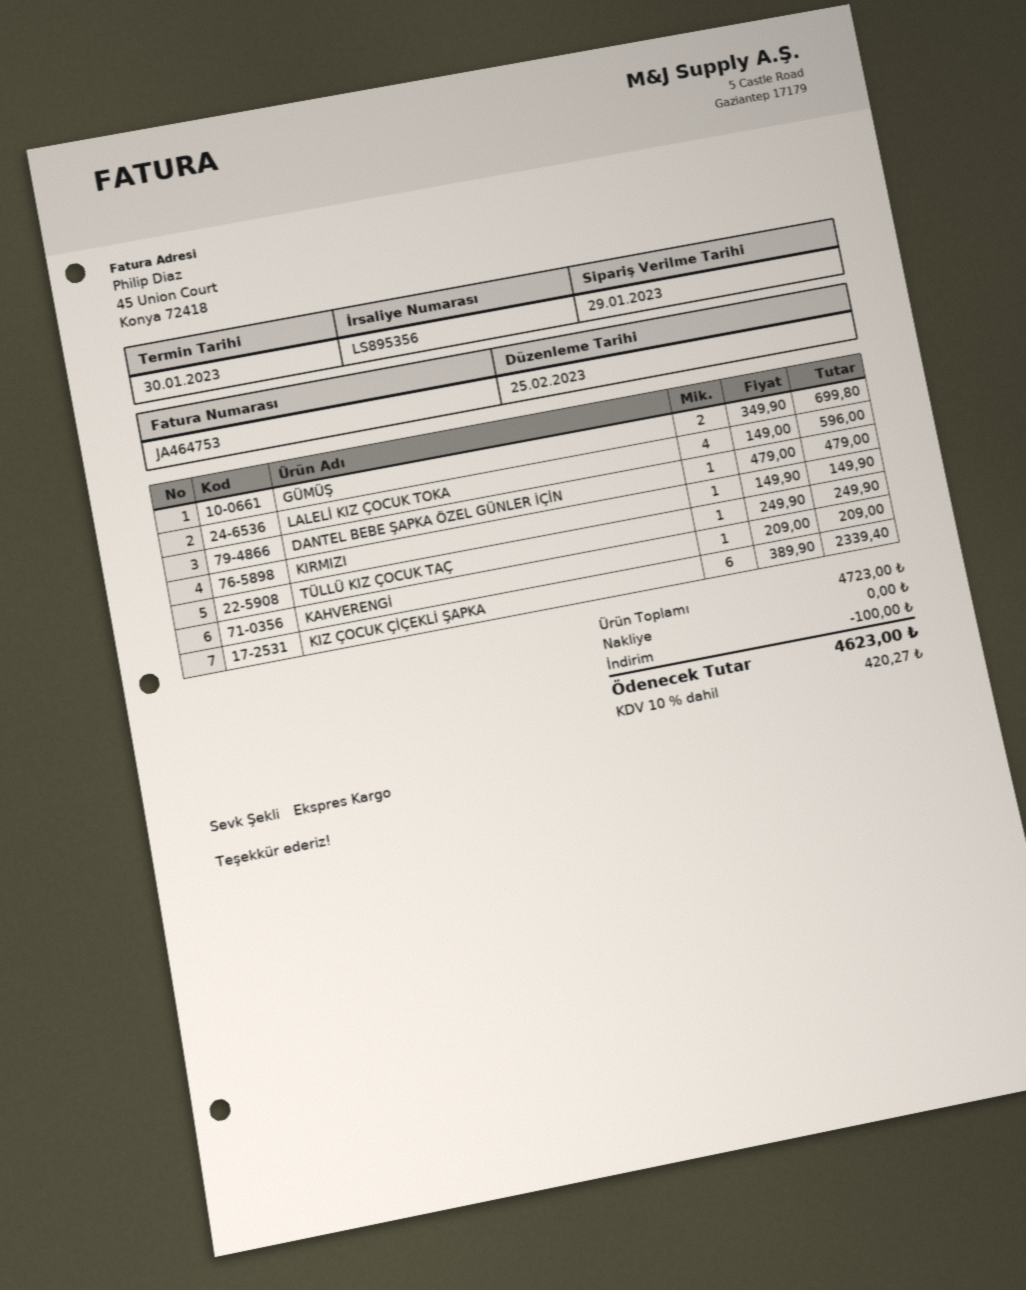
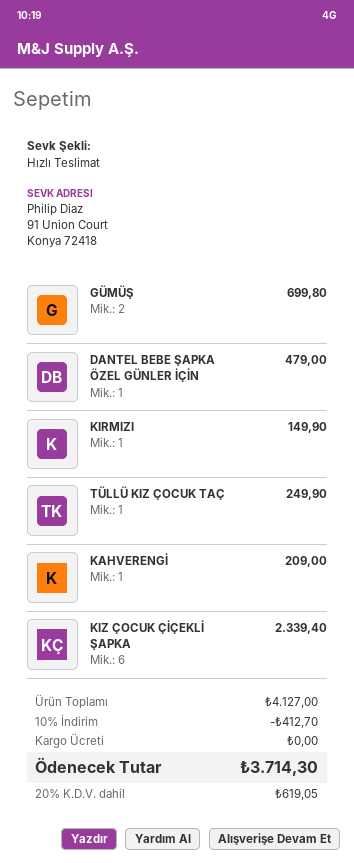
LALELİ KIZ ÇOCUK TOKA: 4 for 596.00 -> none
subtotal: 4723.00 -> 4127.00
discount: 100.00 -> 412.70
tax: 10% = 420.27 -> 20% = 619.05
total: 4623.00 -> 3714.30

